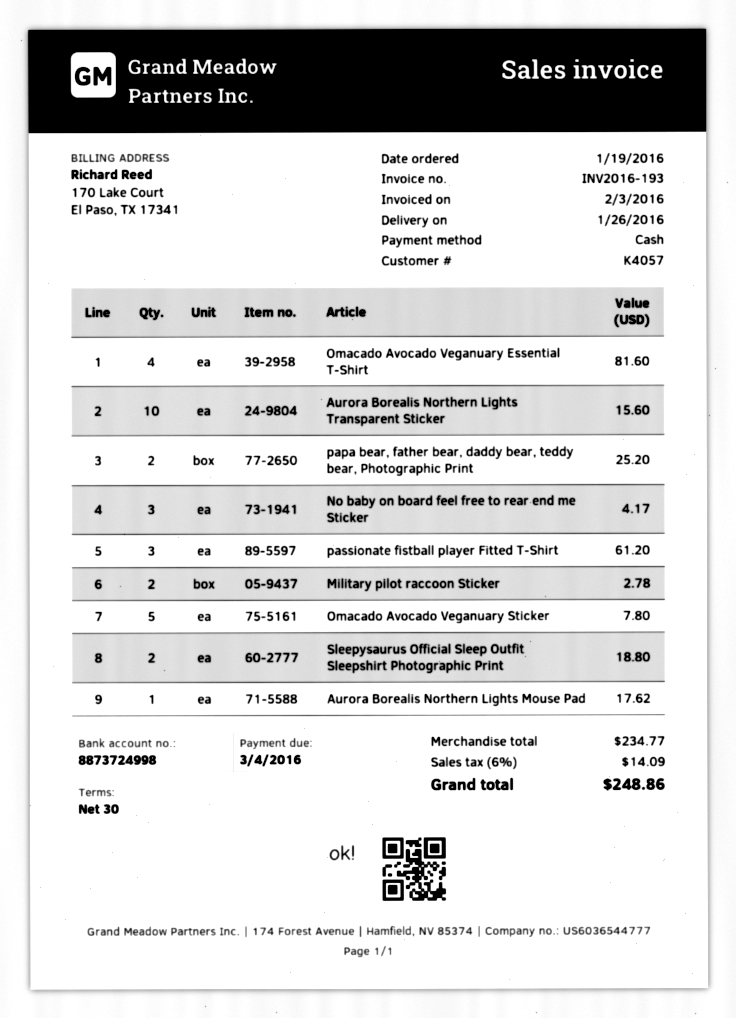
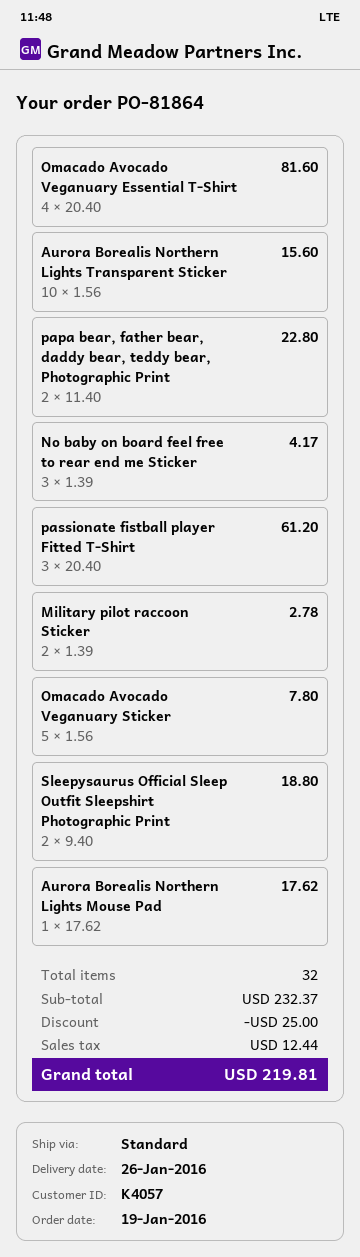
papa bear, father bear, daddy bear, teddy bear, Photographic Print: 2 for 25.20 -> 2 for 22.80
subtotal: 234.77 -> 232.37
discount: none -> 25.00
tax: 14.09 -> 12.44
total: 248.86 -> 219.81

